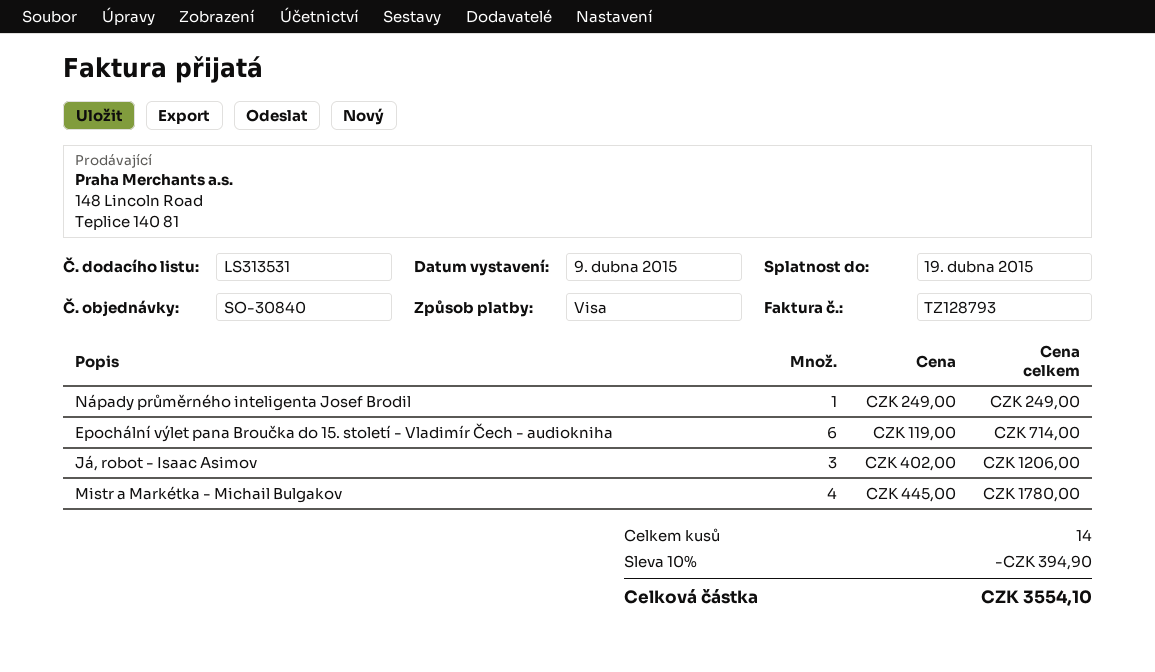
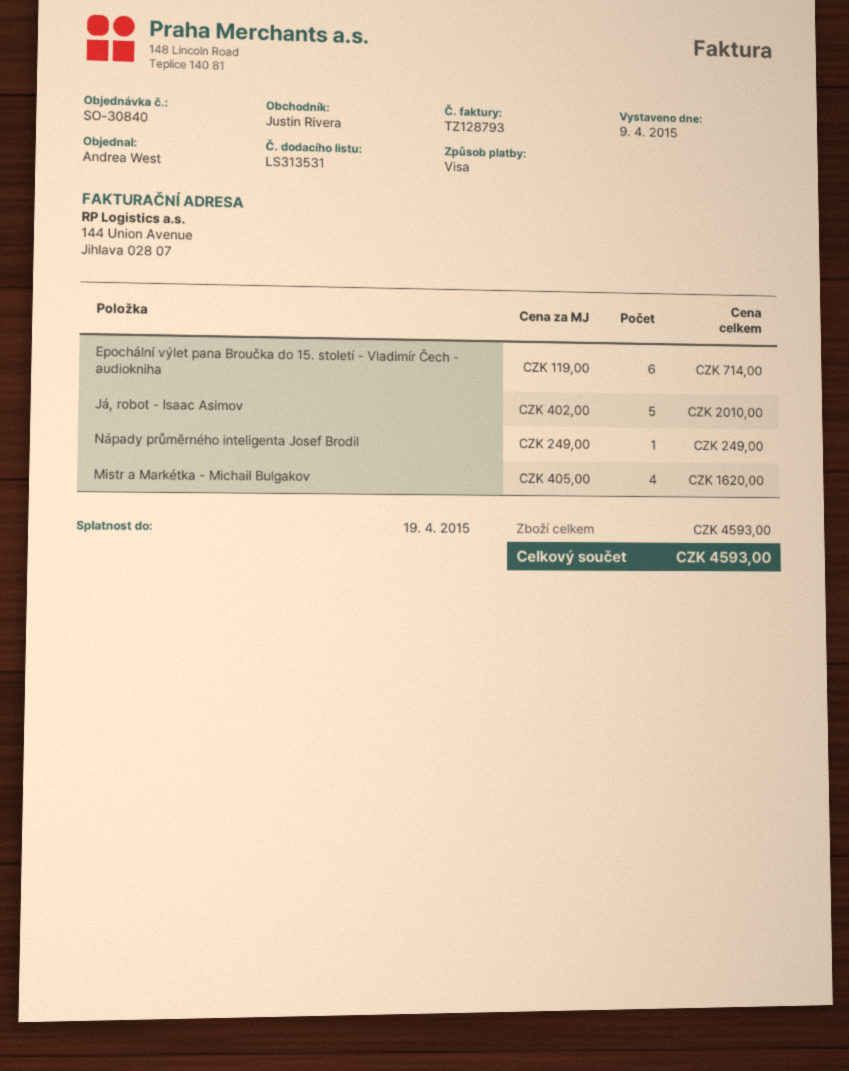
Já, robot - Isaac Asimov: 3 x 402.00 = 1206.00 -> 5 x 402.00 = 2010.00
Mistr a Markétka - Michail Bulgakov: 4 x 445.00 = 1780.00 -> 4 x 405.00 = 1620.00
discount: 10% = 394.90 -> none
total: 3554.10 -> 4593.00

